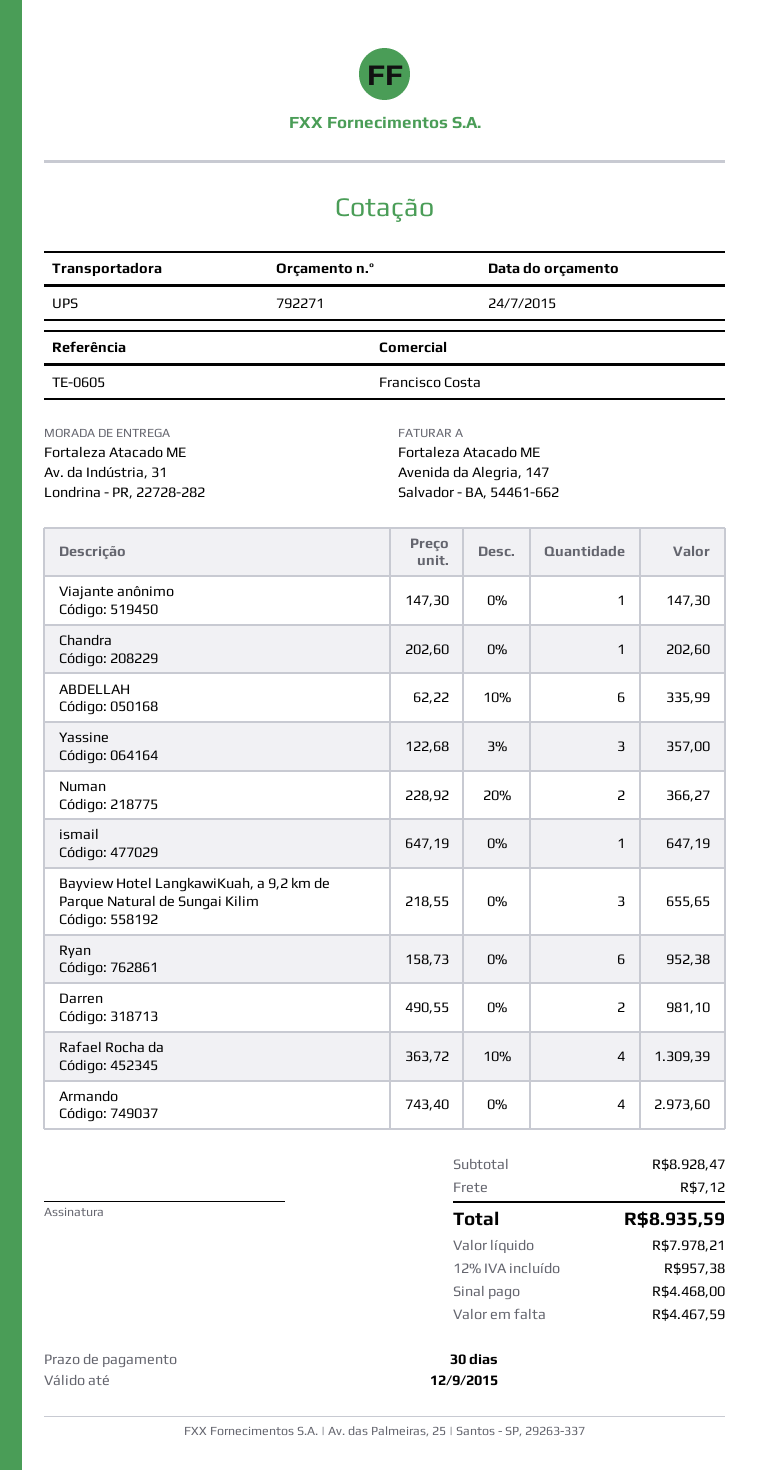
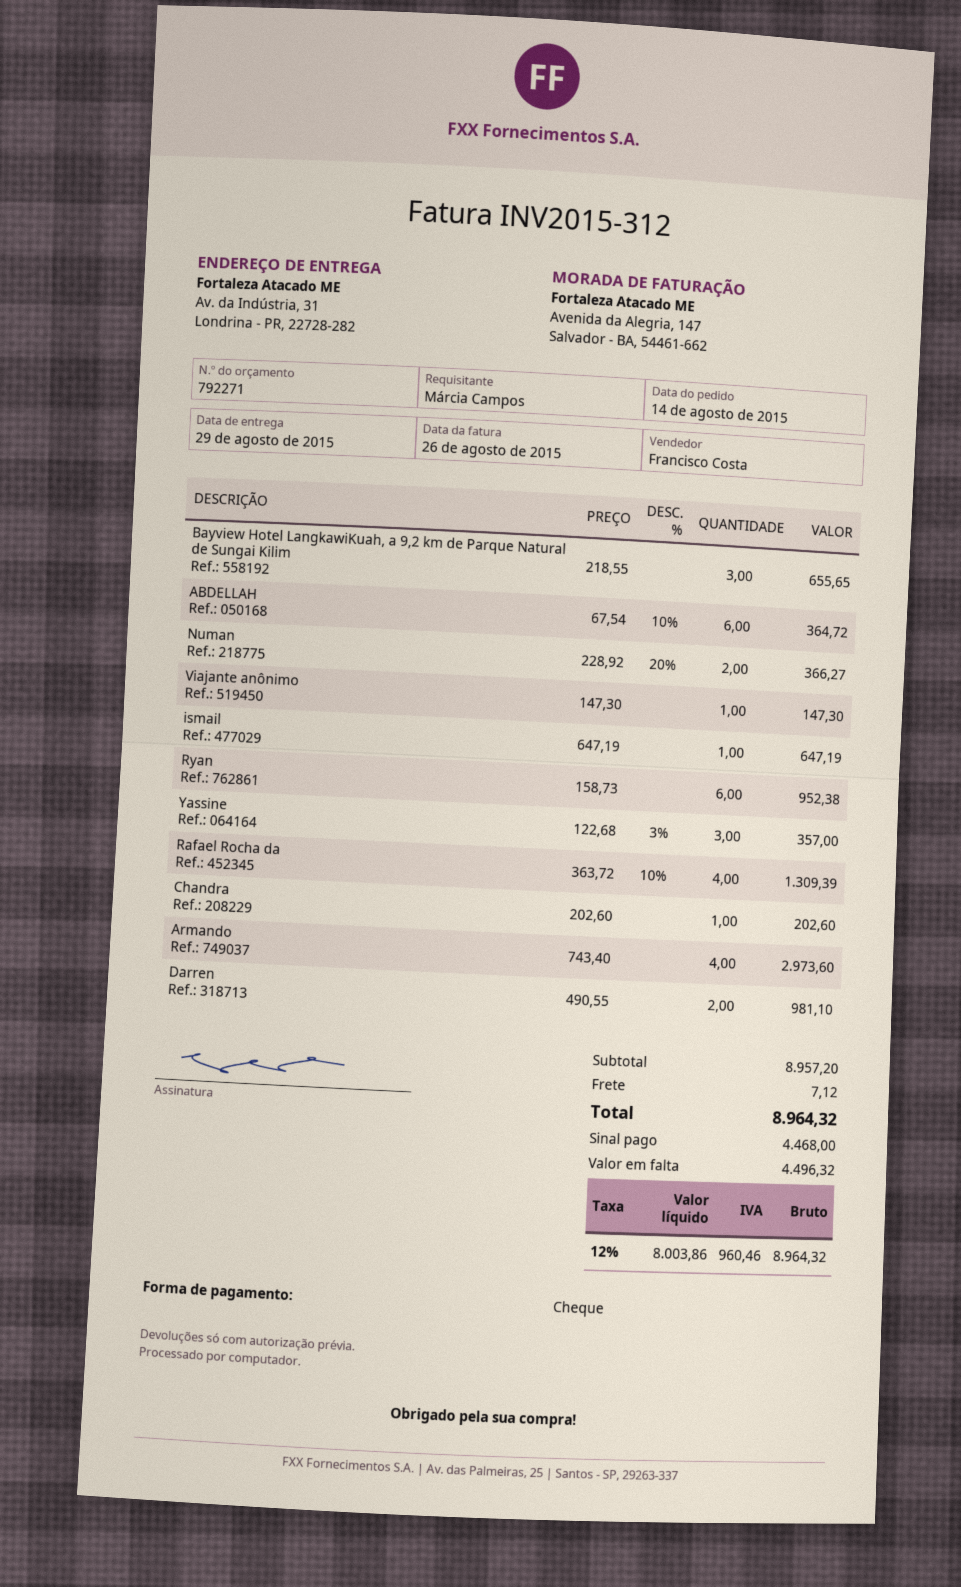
ABDELLAH: 6 x 62.22 - 10% = 335.99 -> 6 x 67.54 - 10% = 364.72
subtotal: 8928.47 -> 8957.20
net: 7978.21 -> 8003.86
tax: 12% = 957.38 -> 12% = 960.46
total: 8935.59 -> 8964.32
balance: 4467.59 -> 4496.32

